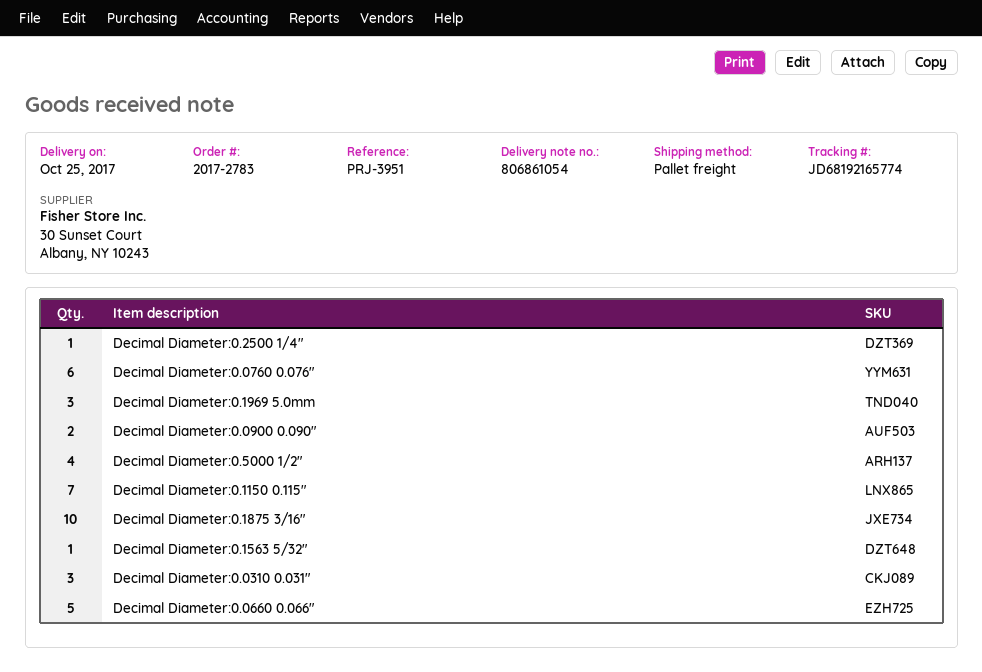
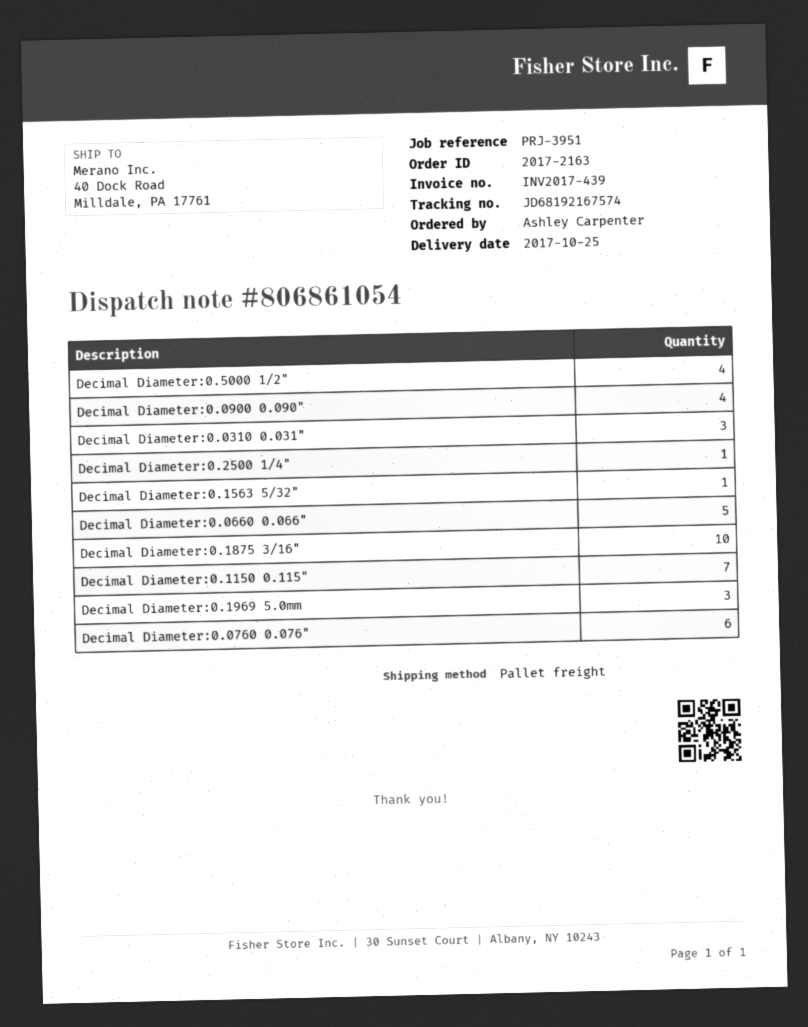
order number: 2017-2783 -> 2017-2163
tracking number: JD68192165774 -> JD68192167574
Decimal Diameter:0.0900 0.090": 2 -> 4

